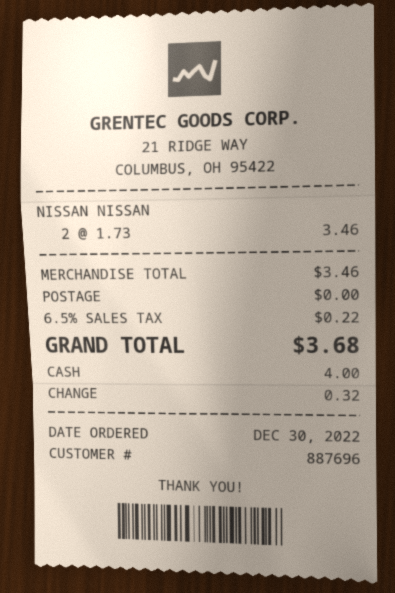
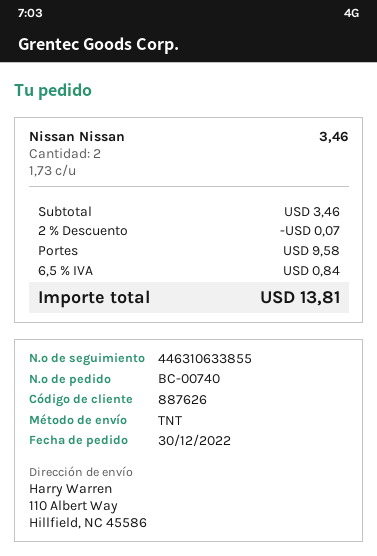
customer number: 887696 -> 887626
discount: none -> 2% = 0.07
shipping: 0.00 -> 9.58
tax: 6.5% = 0.22 -> 6.5% = 0.84
total: 3.68 -> 13.81

